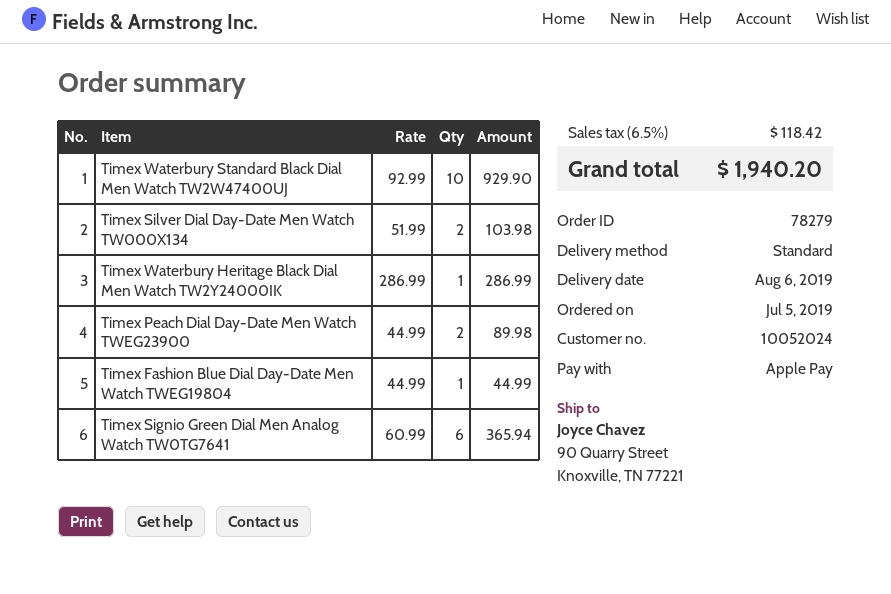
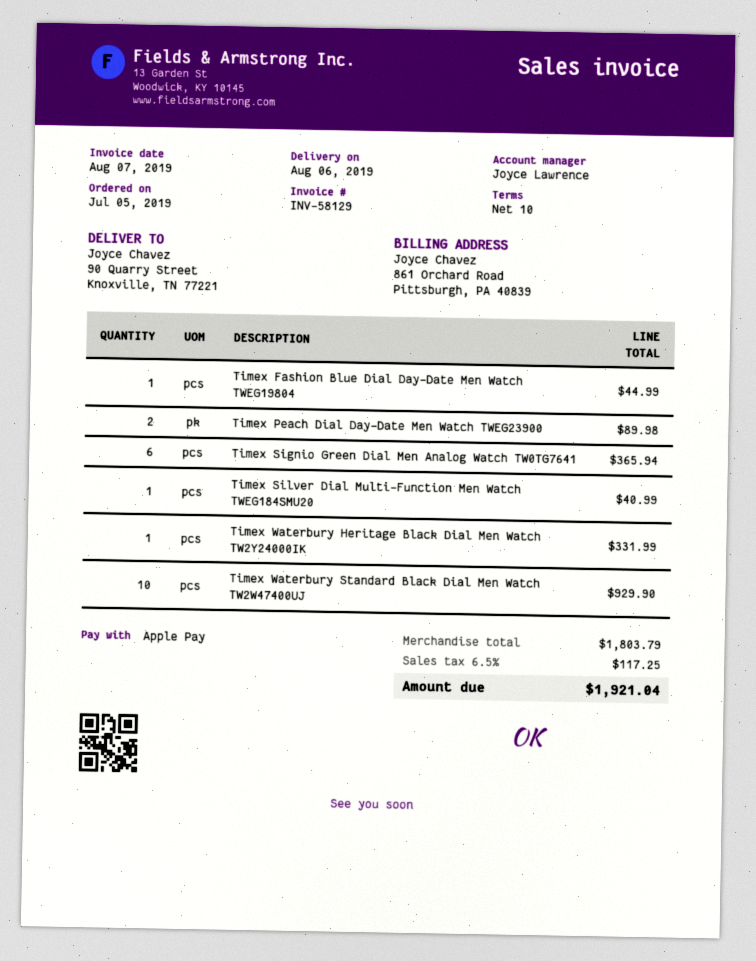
Timex Silver Dial Day-Date Men Watch TW000X134: 2 for 103.98 -> none
Timex Waterbury Heritage Black Dial Men Watch TW2Y24000IK: 1 for 286.99 -> 1 for 331.99
Timex Silver Dial Multi-Function Men Watch TWEG184SMU20: none -> 1 for 40.99
tax: 6.5% = 118.42 -> 6.5% = 117.25
total: 1940.20 -> 1921.04

